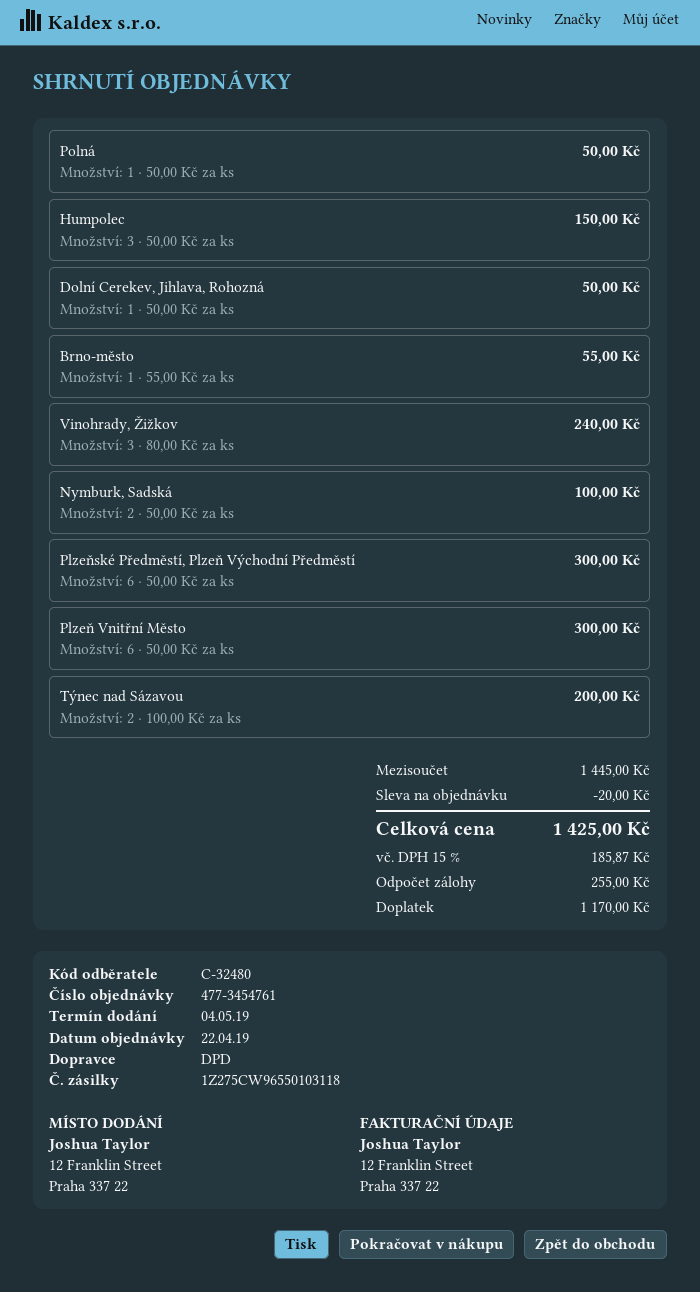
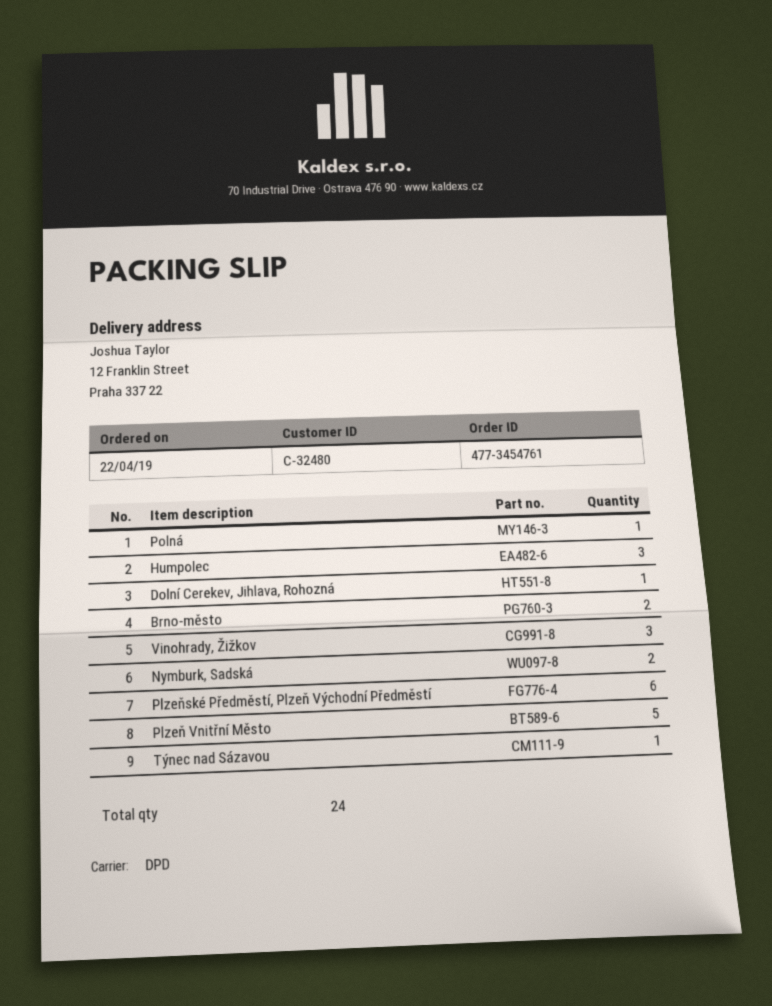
Brno-město: 1 -> 2
Plzeň Vnitřní Město: 6 -> 5
Týnec nad Sázavou: 2 -> 1

